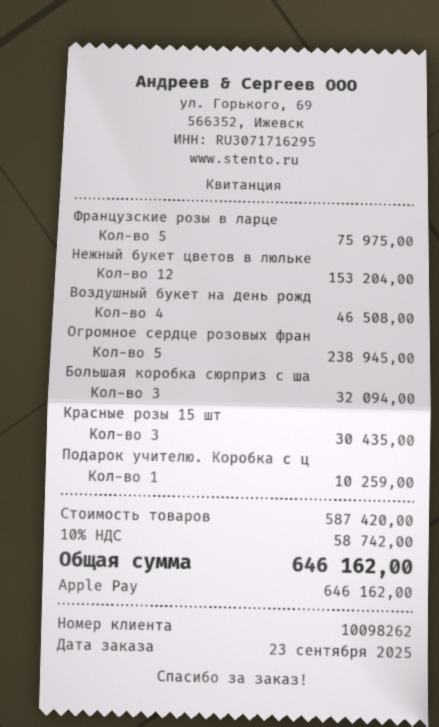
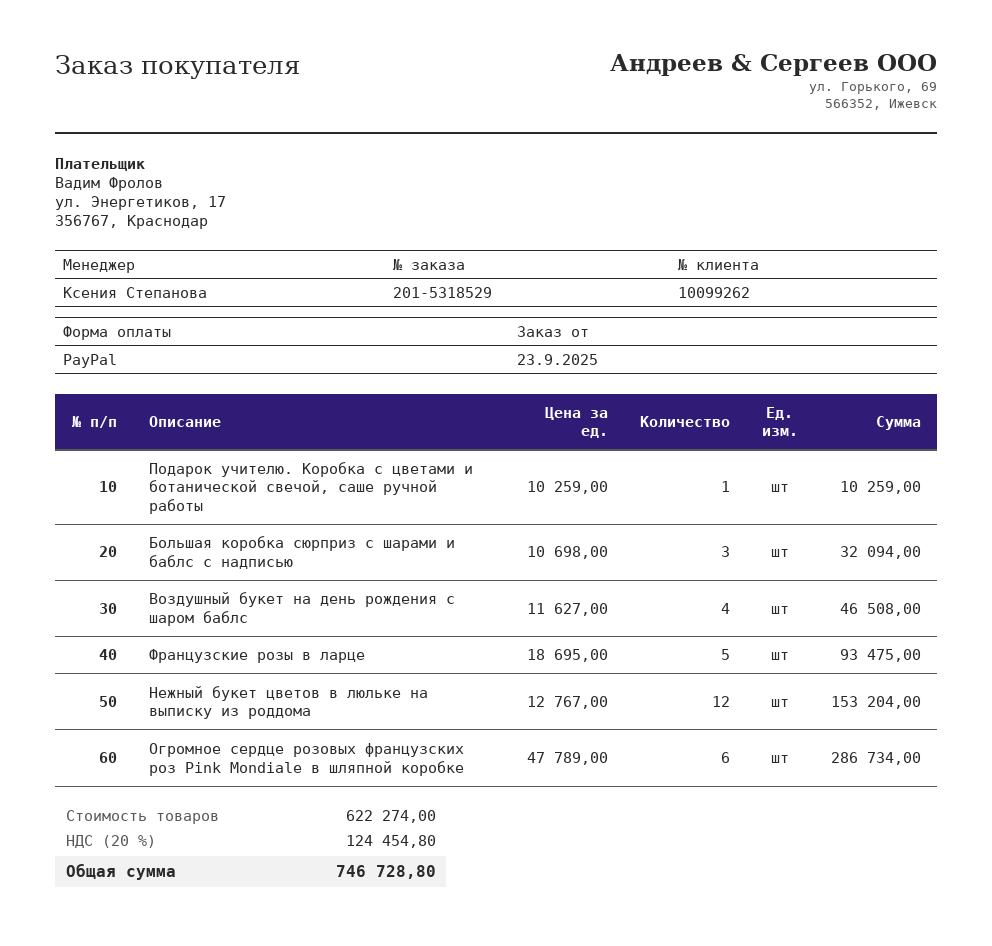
customer number: 10098262 -> 10099262
payment method: Apple Pay -> PayPal
Французские розы в ларце: 5 for 75975.00 -> 5 for 93475.00
Огромное сердце розовых фран: 5 for 238945.00 -> 6 for 286734.00
Красные розы 15 шт: 3 for 30435.00 -> none
subtotal: 587420.00 -> 622274.00
tax: 10% = 58742.00 -> 20% = 124454.80
total: 646162.00 -> 746728.80

